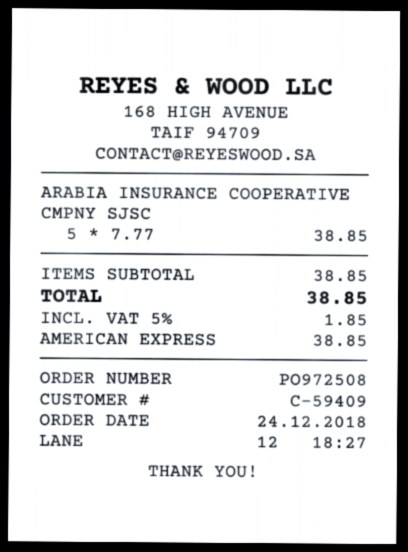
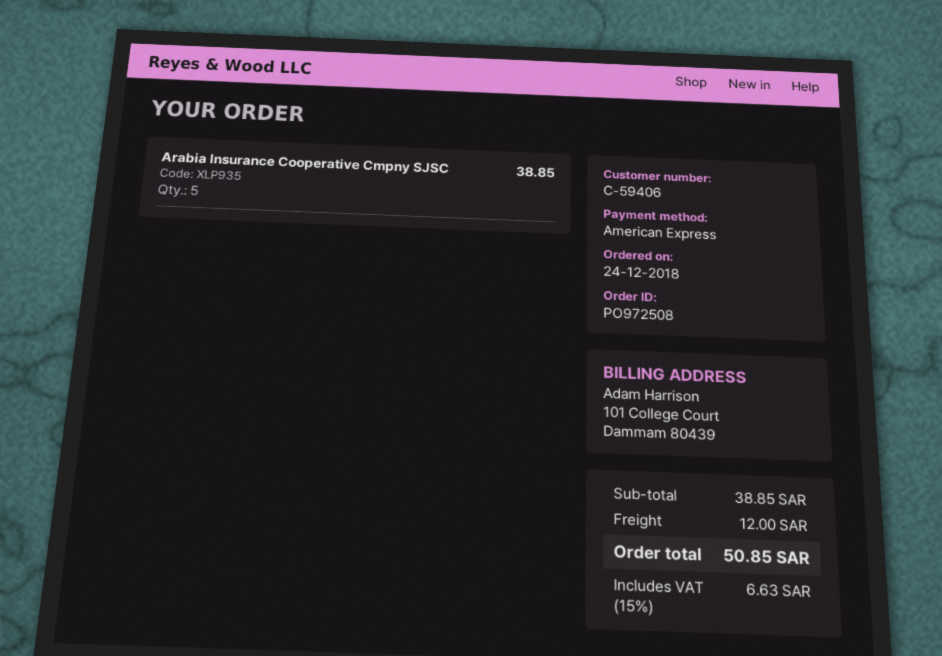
customer number: C-59409 -> C-59406
shipping: none -> 12.00
tax: 5% = 1.85 -> 15% = 6.63
total: 38.85 -> 50.85

